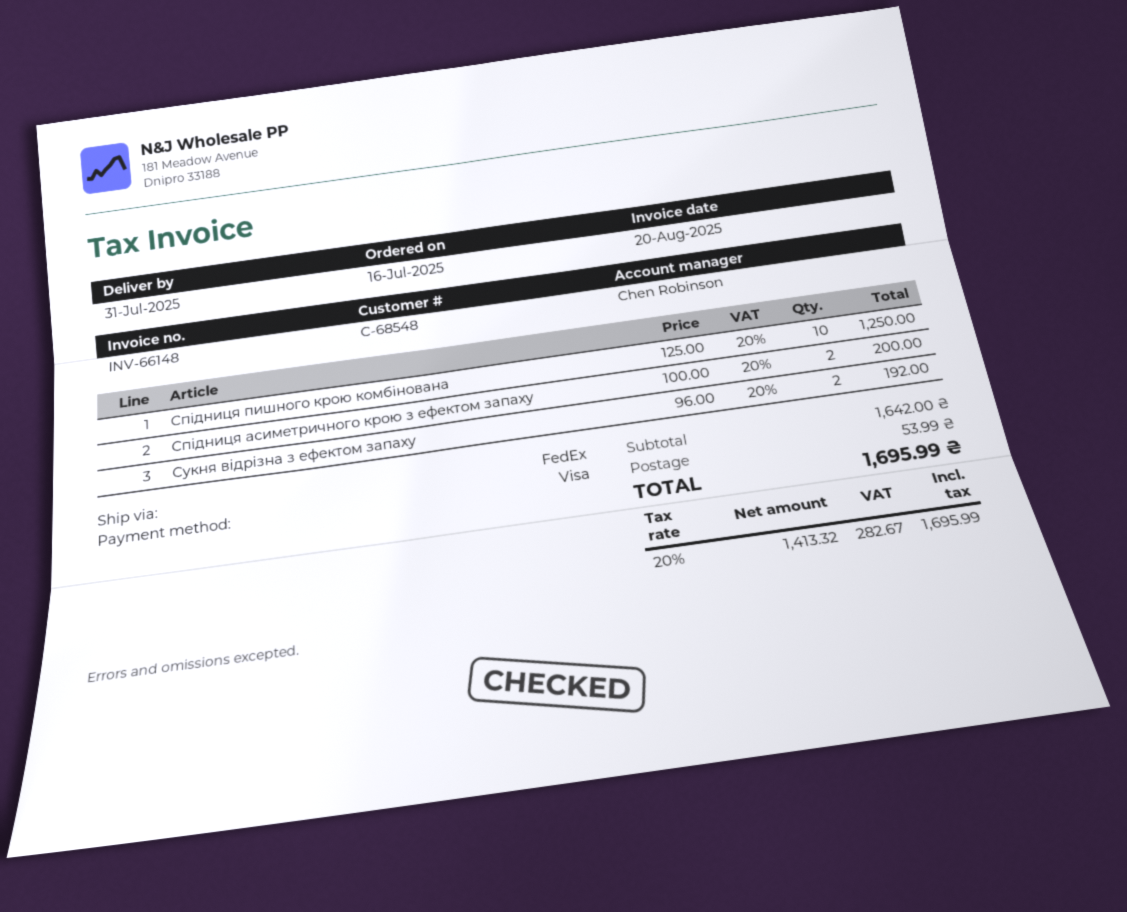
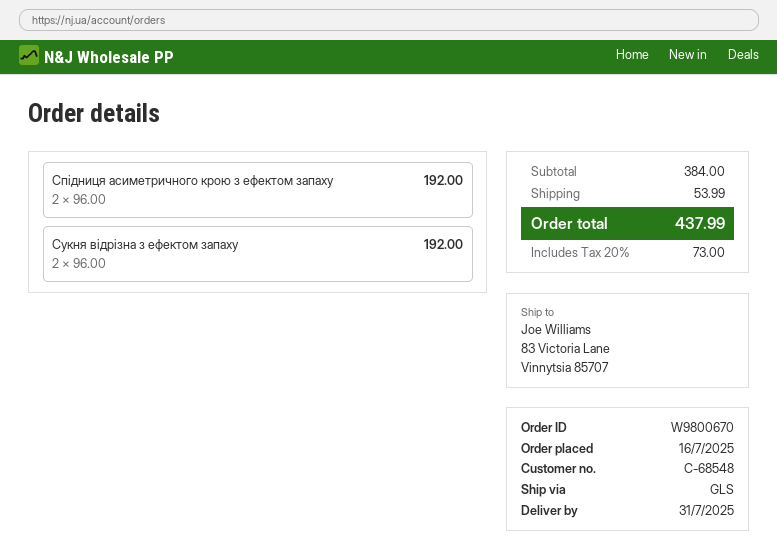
shipping method: FedEx -> GLS
Спідниця пишного крою комбінована: 10 x 125.00 = 1250.00 -> none
Спідниця асиметричного крою з ефектом запаху: 2 x 100.00 = 200.00 -> 2 x 96.00 = 192.00
subtotal: 1642.00 -> 384.00
tax: 20% = 282.67 -> 20% = 73.00
total: 1695.99 -> 437.99

